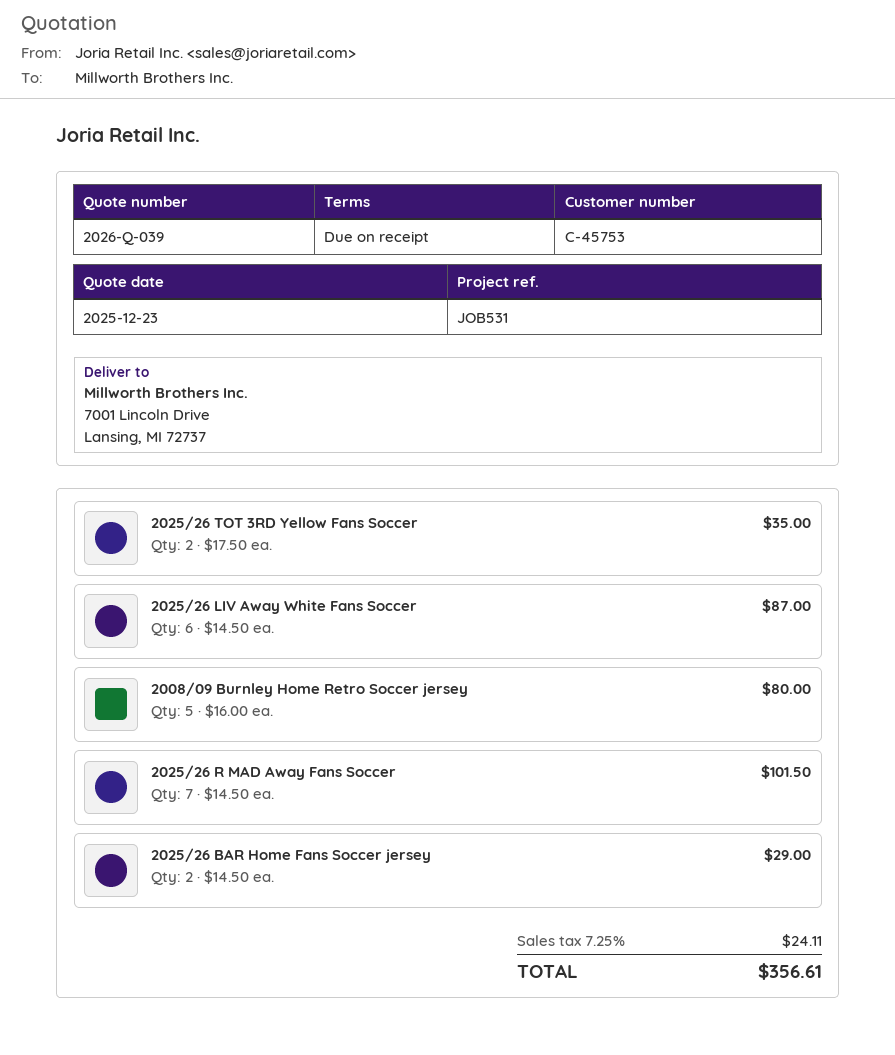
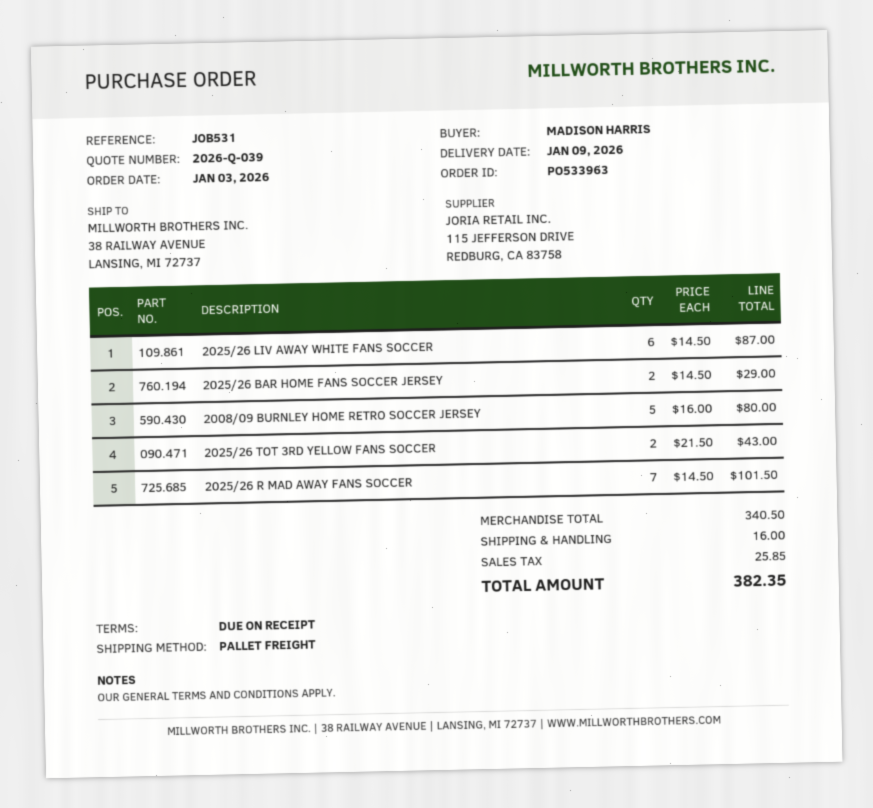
ship to: 7001 Lincoln Drive, Lansing, MI 72737 -> 38 RAILWAY AVENUE, LANSING, MI 72737
2025/26 TOT 3RD Yellow Fans Soccer: 2 x 17.50 = 35.00 -> 2 x 21.50 = 43.00
shipping: none -> 16.00
tax: 24.11 -> 25.85
total: 356.61 -> 382.35

